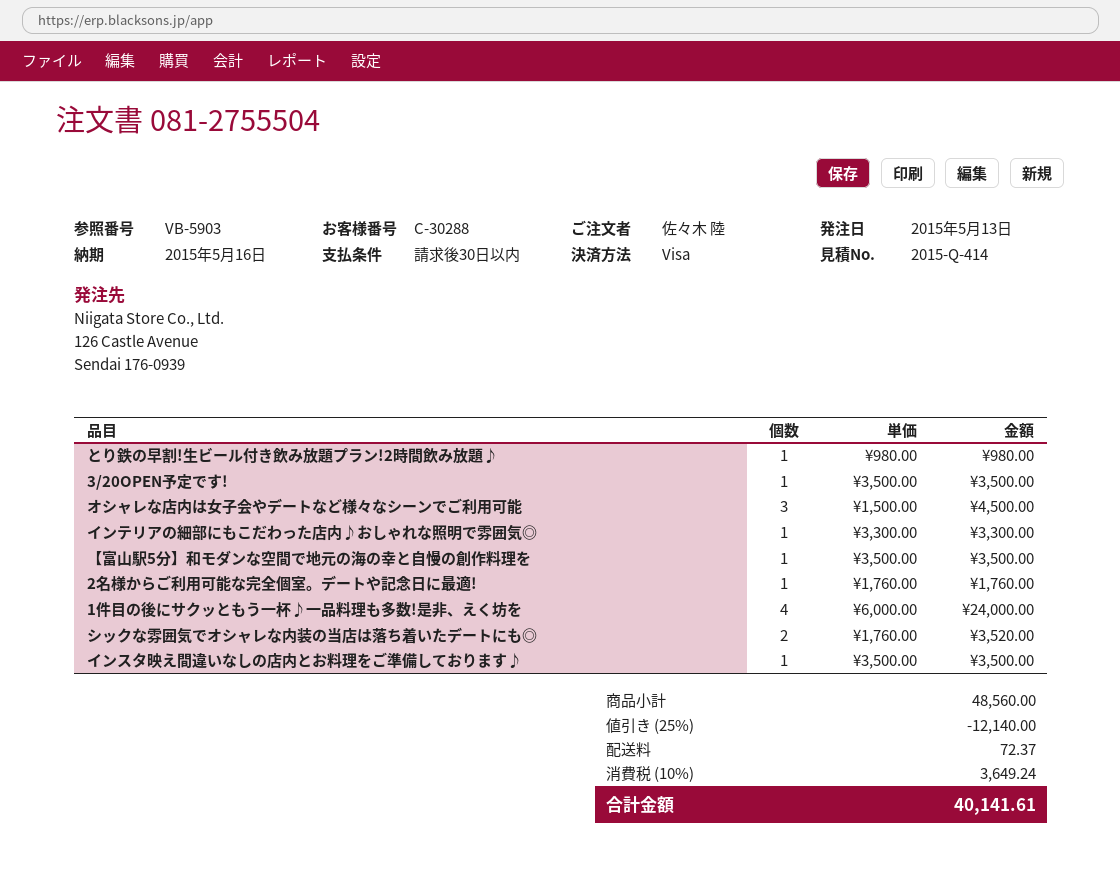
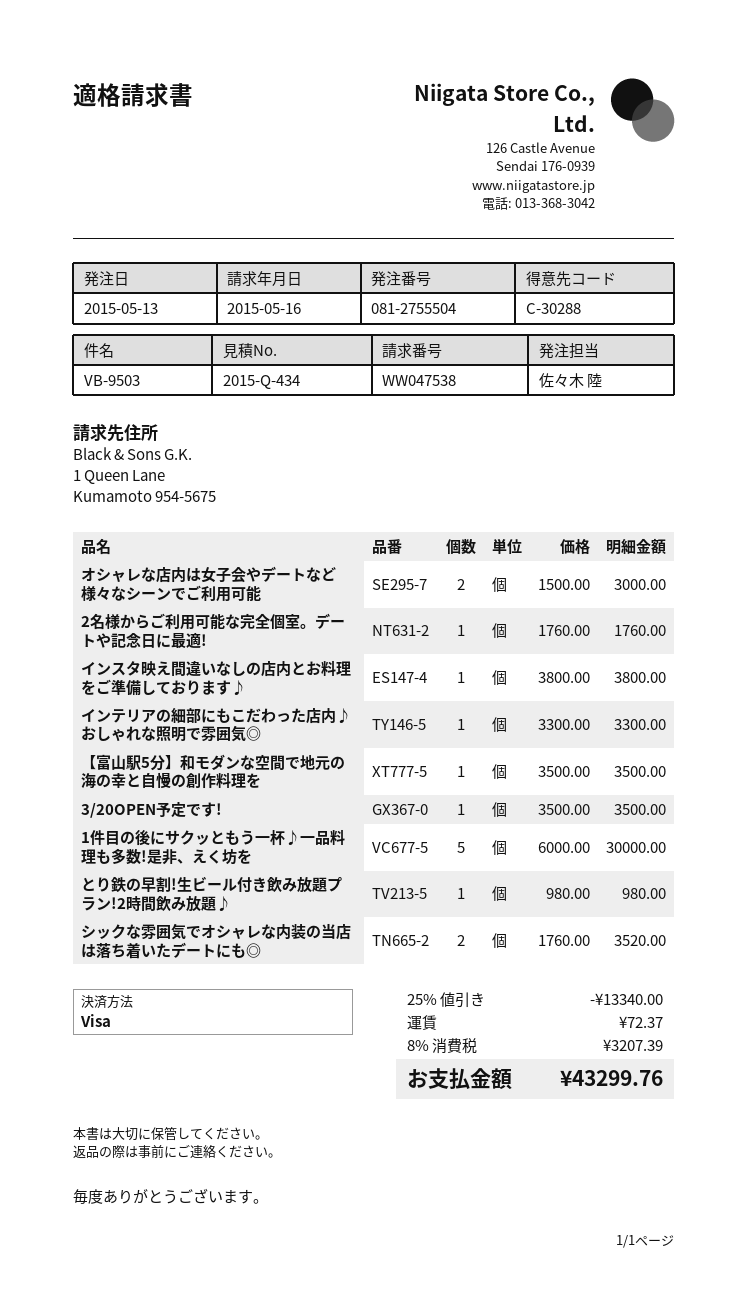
quote number: 2015-Q-414 -> 2015-Q-434
reference: VB-5903 -> VB-9503
オシャレな店内は女子会やデートなど様々なシーンでご利用可能: 3 x 1500.00 = 4500.00 -> 2 x 1500.00 = 3000.00
1件目の後にサクッともう一杯♪一品料理も多数!是非、えく坊を: 4 x 6000.00 = 24000.00 -> 5 x 6000.00 = 30000.00
インスタ映え間違いなしの店内とお料理をご準備しております♪: 1 x 3500.00 = 3500.00 -> 1 x 3800.00 = 3800.00
discount: 25% = 12140.00 -> 25% = 13340.00
tax: 10% = 3649.24 -> 8% = 3207.39
total: 40141.61 -> 43299.76

